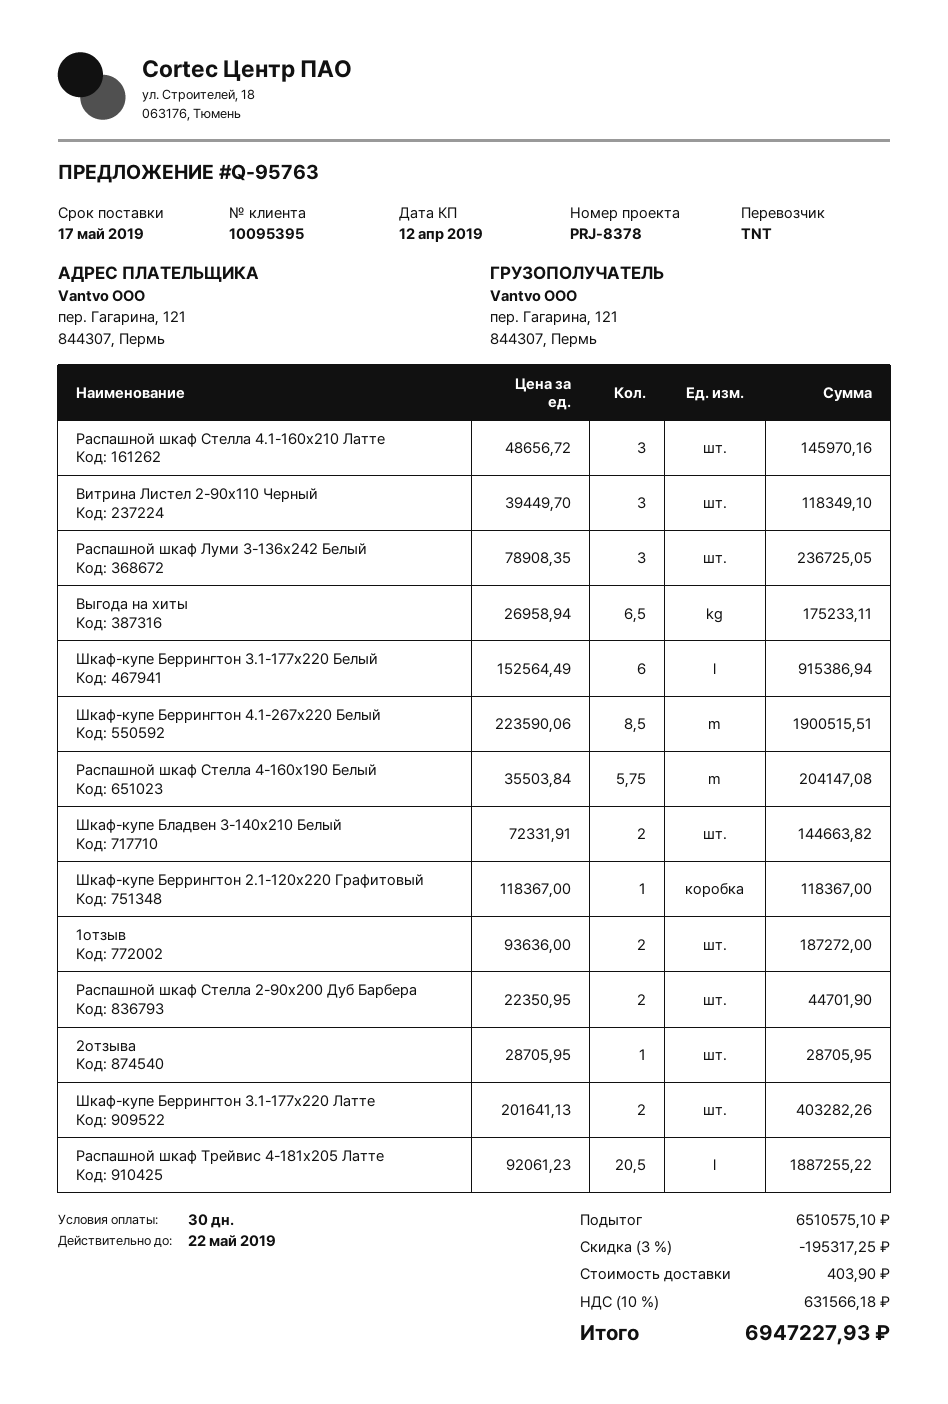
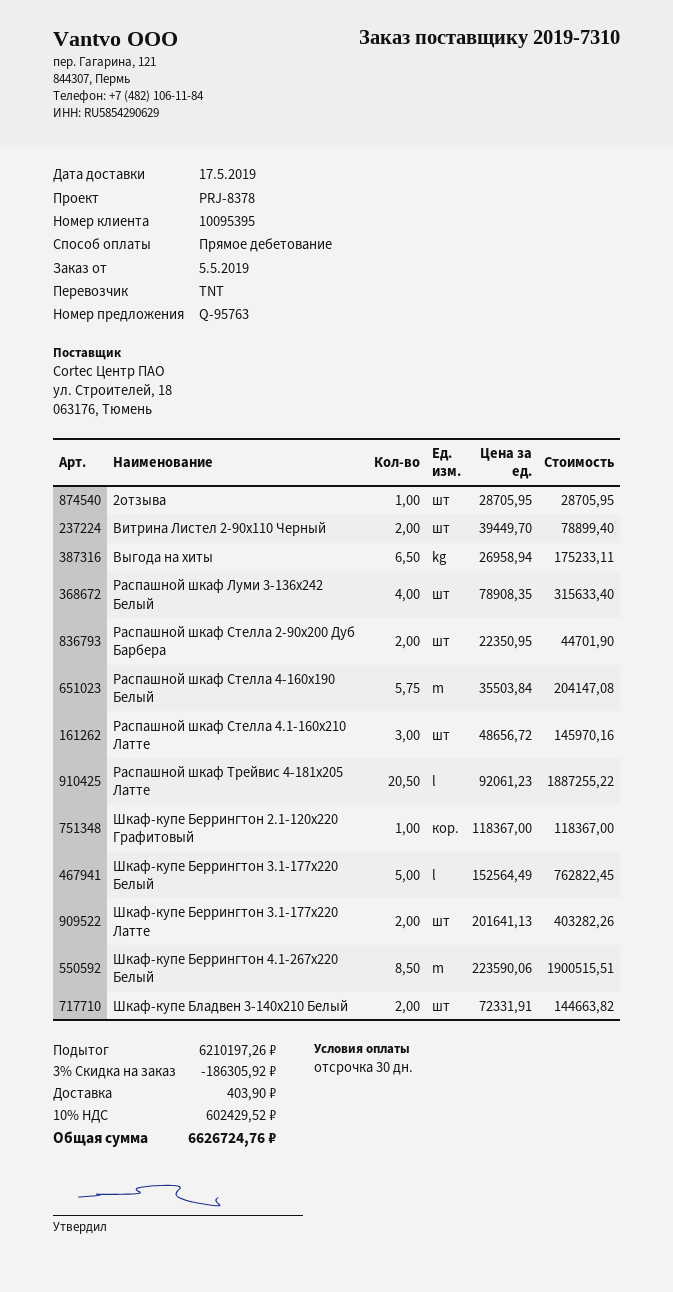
Витрина Листел 2-90x110 Черный: 3 x 39449.70 = 118349.10 -> 2 x 39449.70 = 78899.40
Распашной шкаф Луми 3-136x242 Белый: 3 x 78908.35 = 236725.05 -> 4 x 78908.35 = 315633.40
Шкаф-купе Беррингтон 3.1-177x220 Белый: 6 x 152564.49 = 915386.94 -> 5 x 152564.49 = 762822.45
1отзыв: 2 x 93636.00 = 187272.00 -> none
subtotal: 6510575.10 -> 6210197.26
discount: 3% = 195317.25 -> 3% = 186305.92
tax: 10% = 631566.18 -> 10% = 602429.52
total: 6947227.93 -> 6626724.76

